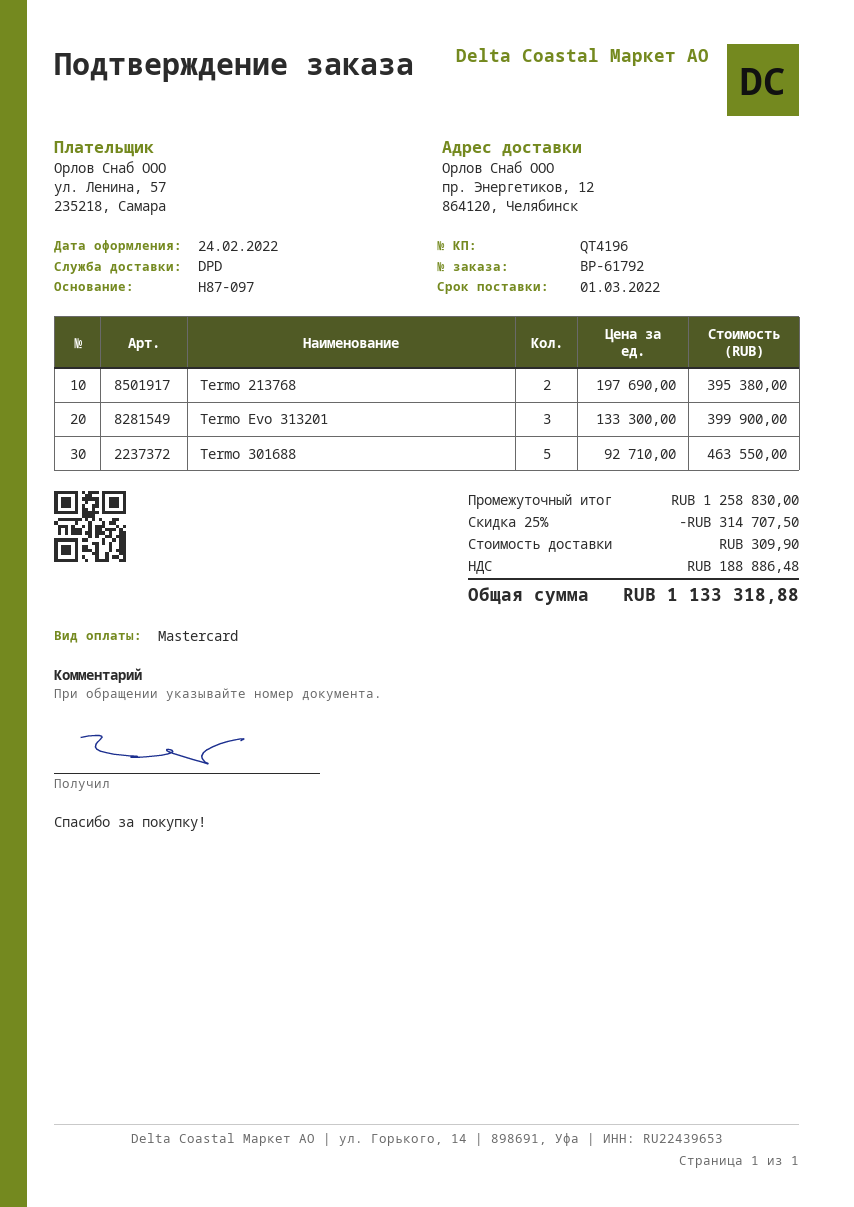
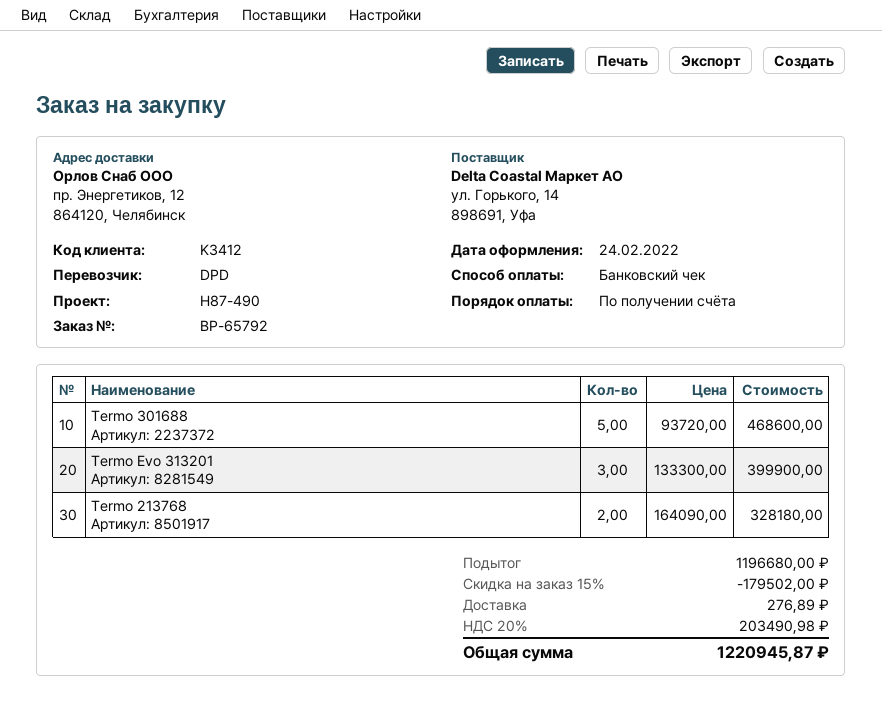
order number: BP-61792 -> BP-65792
reference: H87-097 -> H87-490
payment method: Mastercard -> cheque
Termo 213768: 2 x 197690.00 = 395380.00 -> 2 x 164090.00 = 328180.00
Termo 301688: 5 x 92710.00 = 463550.00 -> 5 x 93720.00 = 468600.00
subtotal: 1258830.00 -> 1196680.00
discount: 25% = 314707.50 -> 15% = 179502.00
shipping: 309.90 -> 276.89
tax: 188886.48 -> 203490.98
total: 1133318.88 -> 1220945.87

